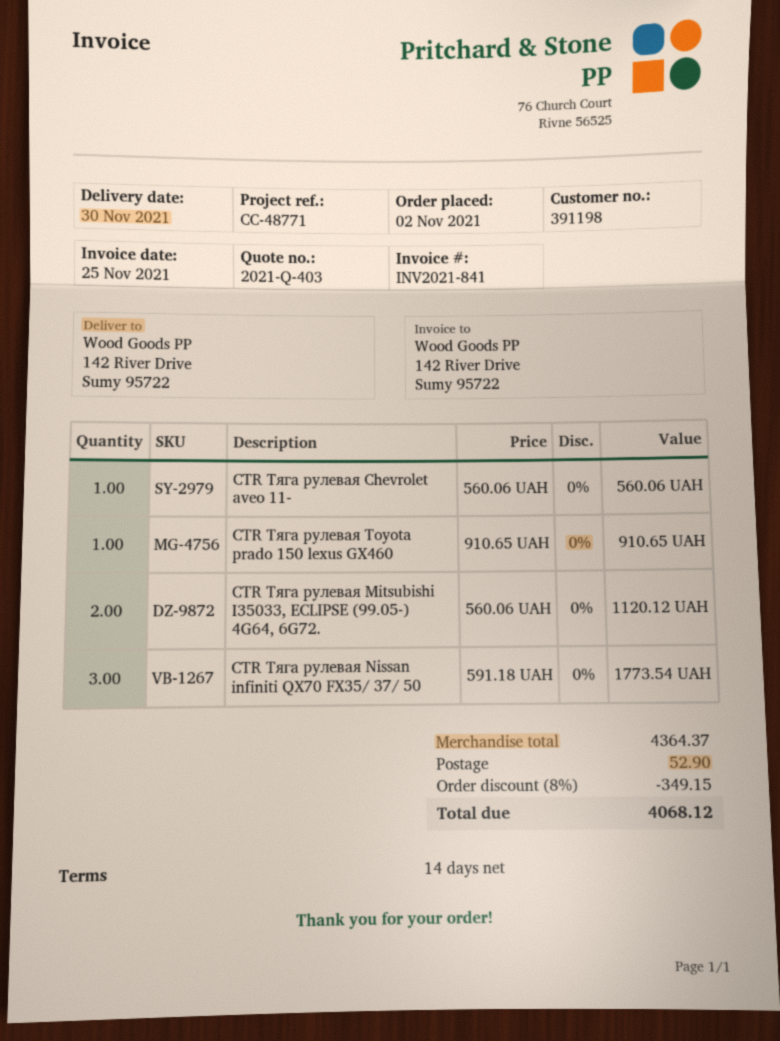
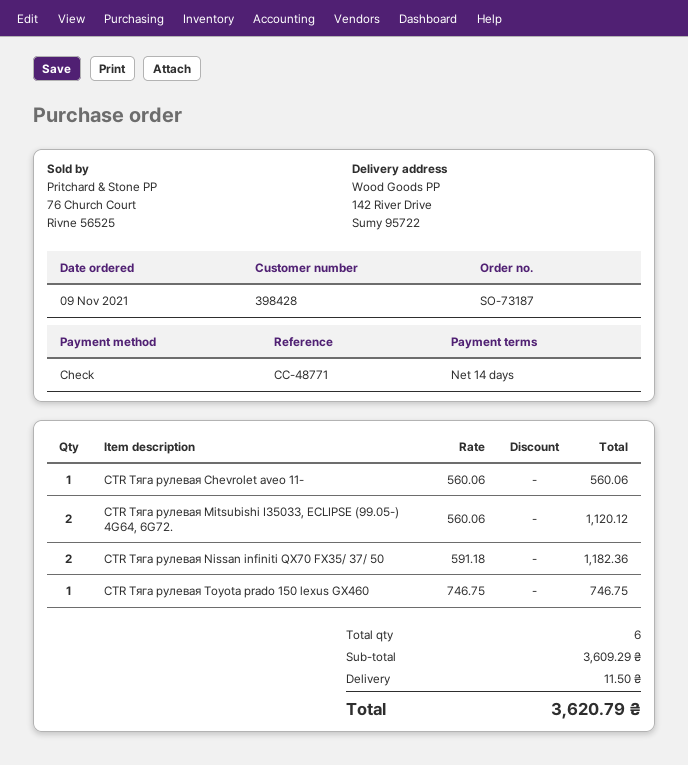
order date: 2021-11-02 -> 2021-11-09
customer number: 391198 -> 398428
CTR Тяга рулевая Toyota prado 150 lexus GX460: 1 x 910.65 = 910.65 -> 1 x 746.75 = 746.75
CTR Тяга рулевая Nissan infiniti QX70 FX35/ 37/ 50: 3 x 591.18 = 1773.54 -> 2 x 591.18 = 1182.36
subtotal: 4364.37 -> 3609.29
discount: 8% = 349.15 -> none
shipping: 52.90 -> 11.50
total: 4068.12 -> 3620.79

